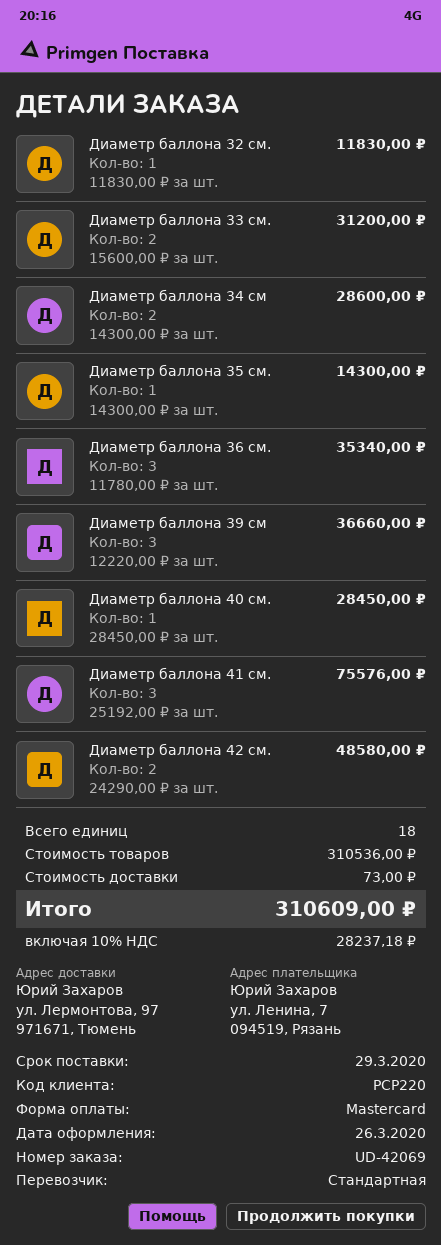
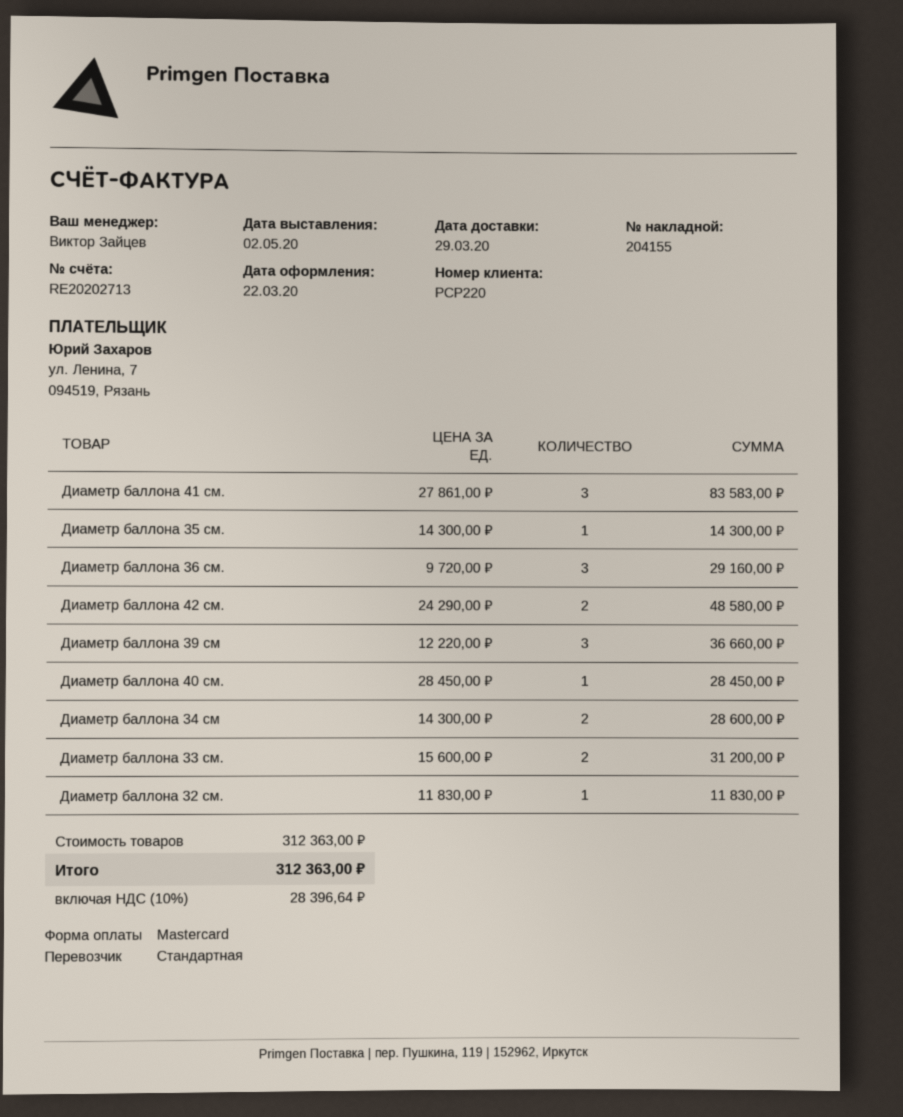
order date: 2020-03-26 -> 2020-03-22
Диаметр баллона 36 см.: 3 x 11780.00 = 35340.00 -> 3 x 9720.00 = 29160.00
Диаметр баллона 41 см.: 3 x 25192.00 = 75576.00 -> 3 x 27861.00 = 83583.00
subtotal: 310536.00 -> 312363.00
shipping: 73.00 -> none
tax: 10% = 28237.18 -> 10% = 28396.64
total: 310609.00 -> 312363.00

